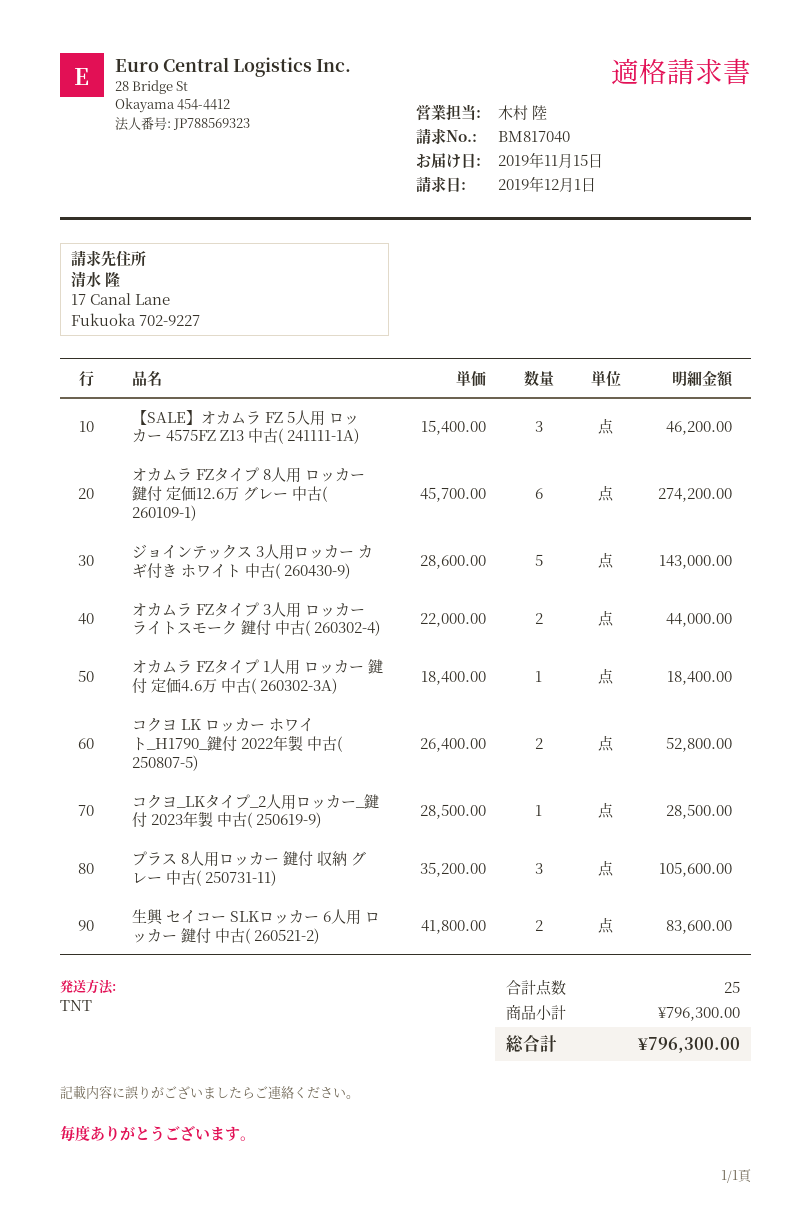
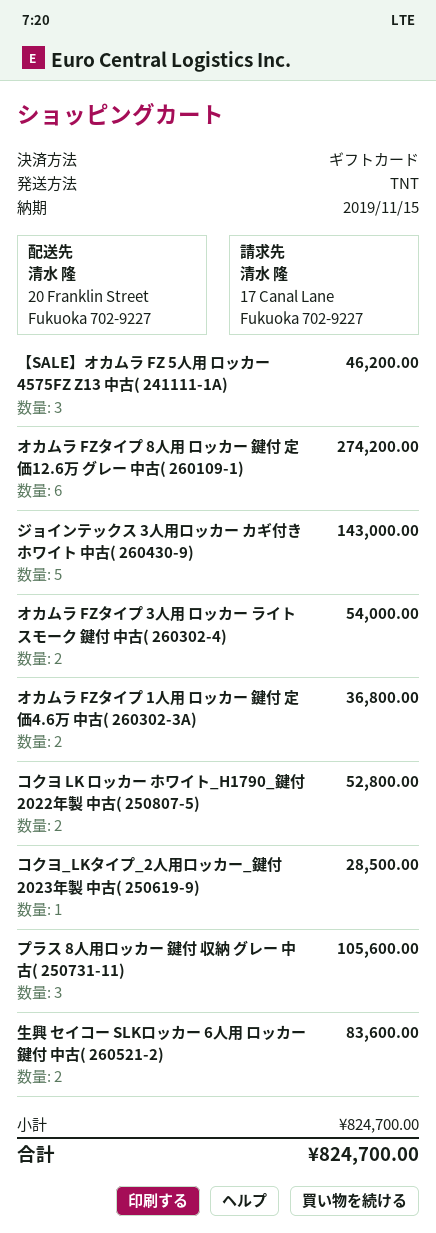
オカムラ FZタイプ 3人用 ロッカー ライトスモーク 鍵付 中古( 260302-4): 2 for 44000.00 -> 2 for 54000.00
オカムラ FZタイプ 1人用 ロッカー 鍵付 定価4.6万 中古( 260302-3A): 1 for 18400.00 -> 2 for 36800.00
subtotal: 796300.00 -> 824700.00
total: 796300.00 -> 824700.00

